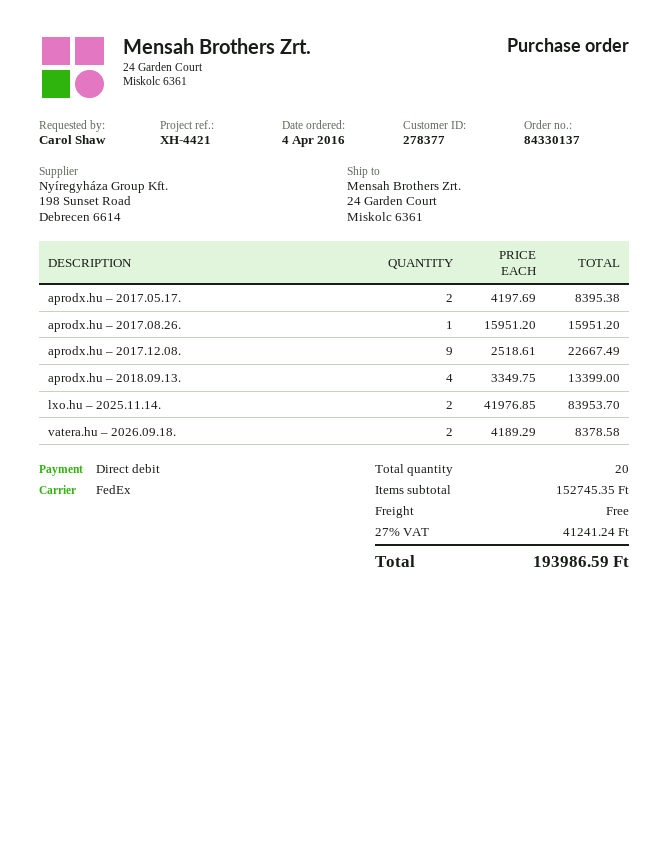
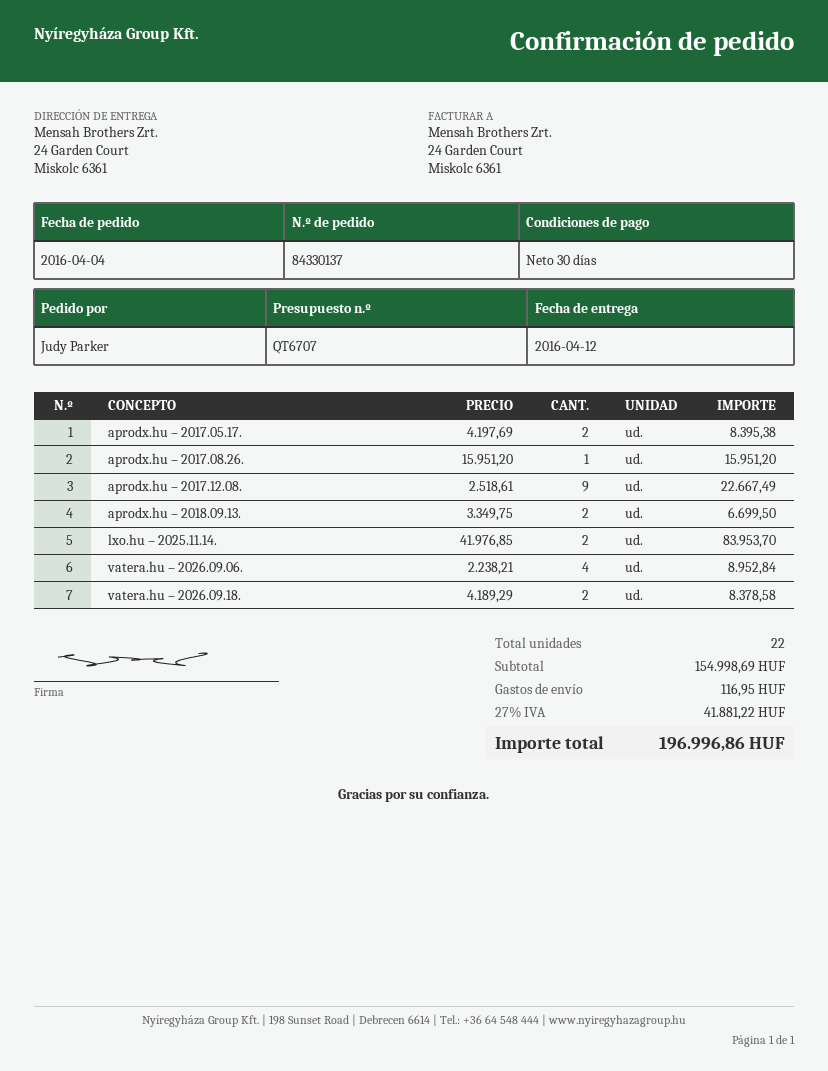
ordered by: Carol Shaw -> Judy Parker
aprodx.hu – 2018.09.13.: 4 x 3349.75 = 13399.00 -> 2 x 3349.75 = 6699.50
vatera.hu – 2026.09.06.: none -> 4 x 2238.21 = 8952.84
total quantity: 20 -> 22
subtotal: 152745.35 -> 154998.69
shipping: 0.00 -> 116.95
tax: 27% = 41241.24 -> 27% = 41881.22
total: 193986.59 -> 196996.86

